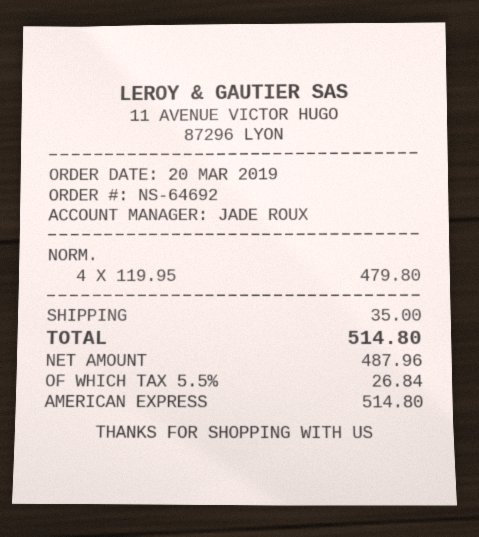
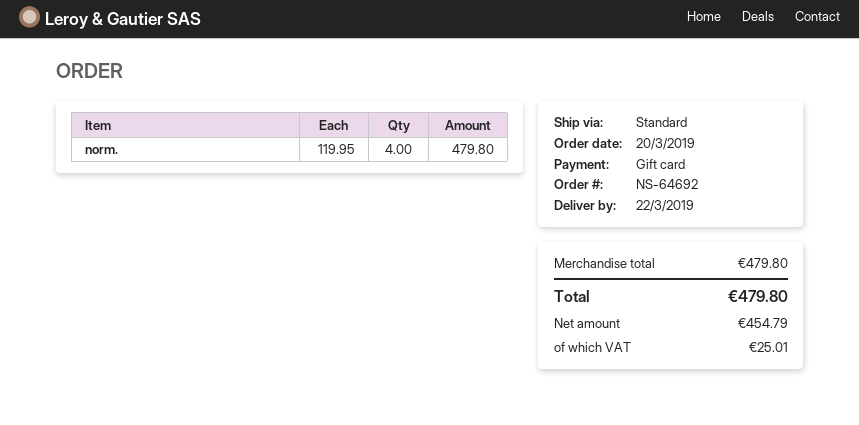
payment method: American Express -> gift card
shipping: 35.00 -> none
net: 487.96 -> 454.79
tax: 26.84 -> 25.01
total: 514.80 -> 479.80

